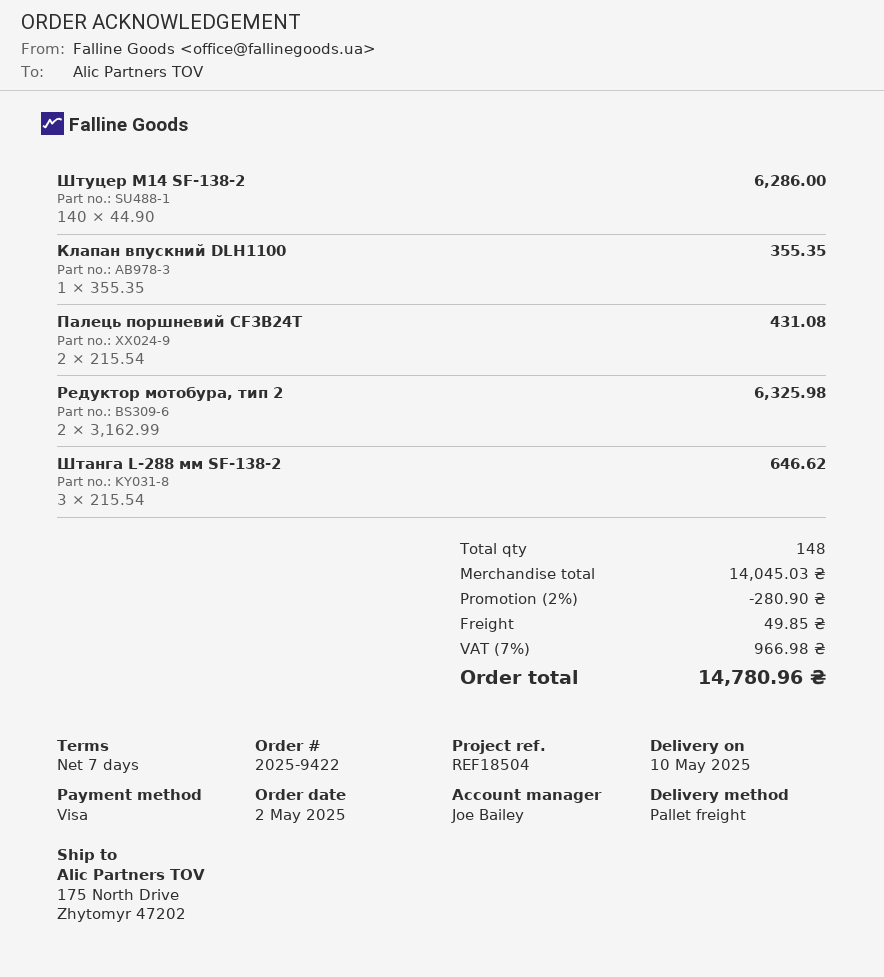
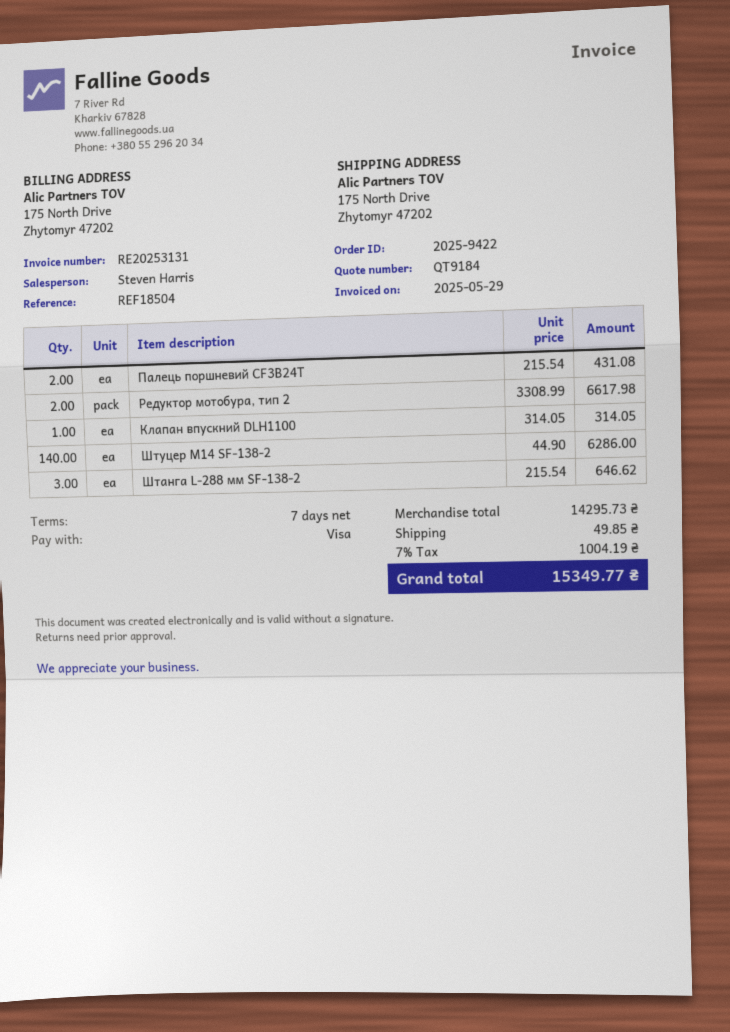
sales rep: Joe Bailey -> Steven Harris
Клапан впускний DLH1100: 1 x 355.35 = 355.35 -> 1 x 314.05 = 314.05
Редуктор мотобура, тип 2: 2 x 3162.99 = 6325.98 -> 2 x 3308.99 = 6617.98
subtotal: 14045.03 -> 14295.73
discount: 2% = 280.90 -> none
tax: 7% = 966.98 -> 7% = 1004.19
total: 14780.96 -> 15349.77

